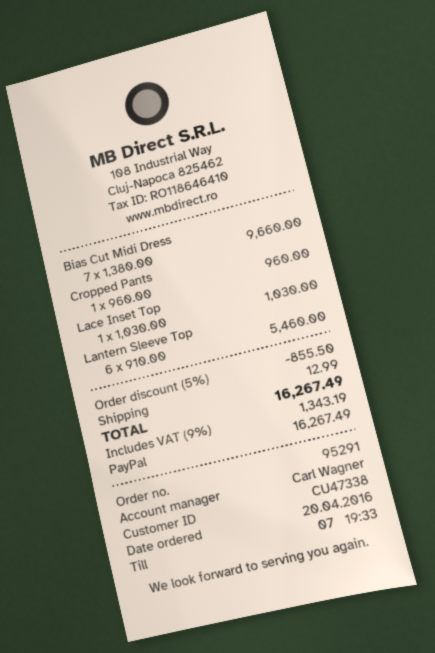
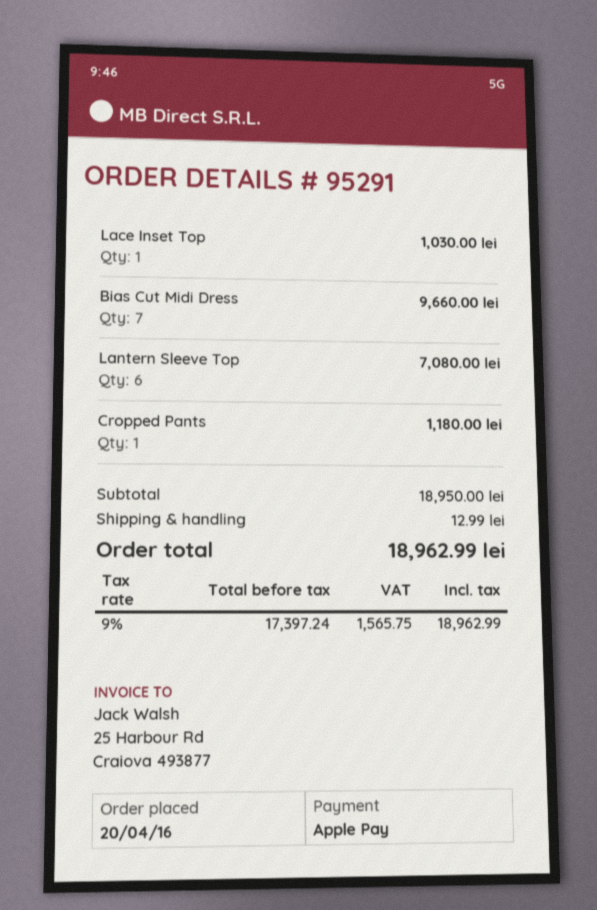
payment method: PayPal -> Apple Pay
Cropped Pants: 1 for 960.00 -> 1 for 1180.00
Lantern Sleeve Top: 6 for 5460.00 -> 6 for 7080.00
discount: 5% = 855.50 -> none
tax: 9% = 1343.19 -> 9% = 1565.75
total: 16267.49 -> 18962.99

